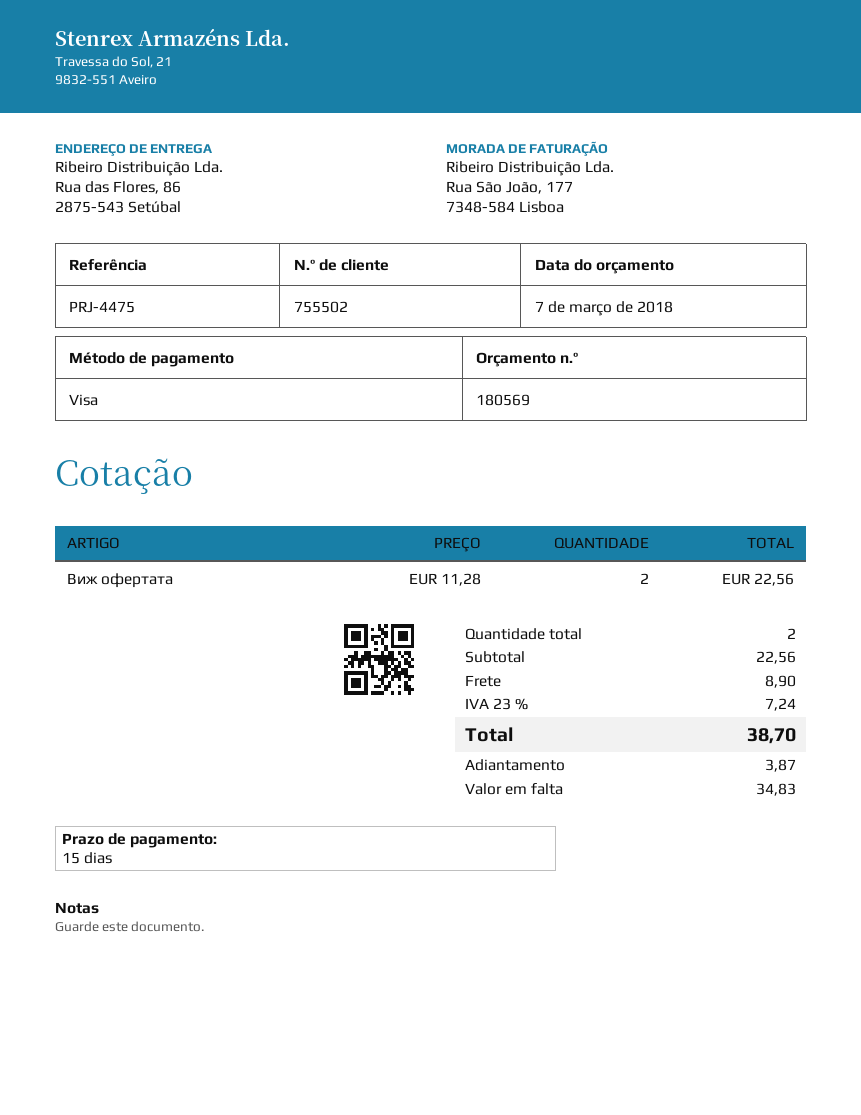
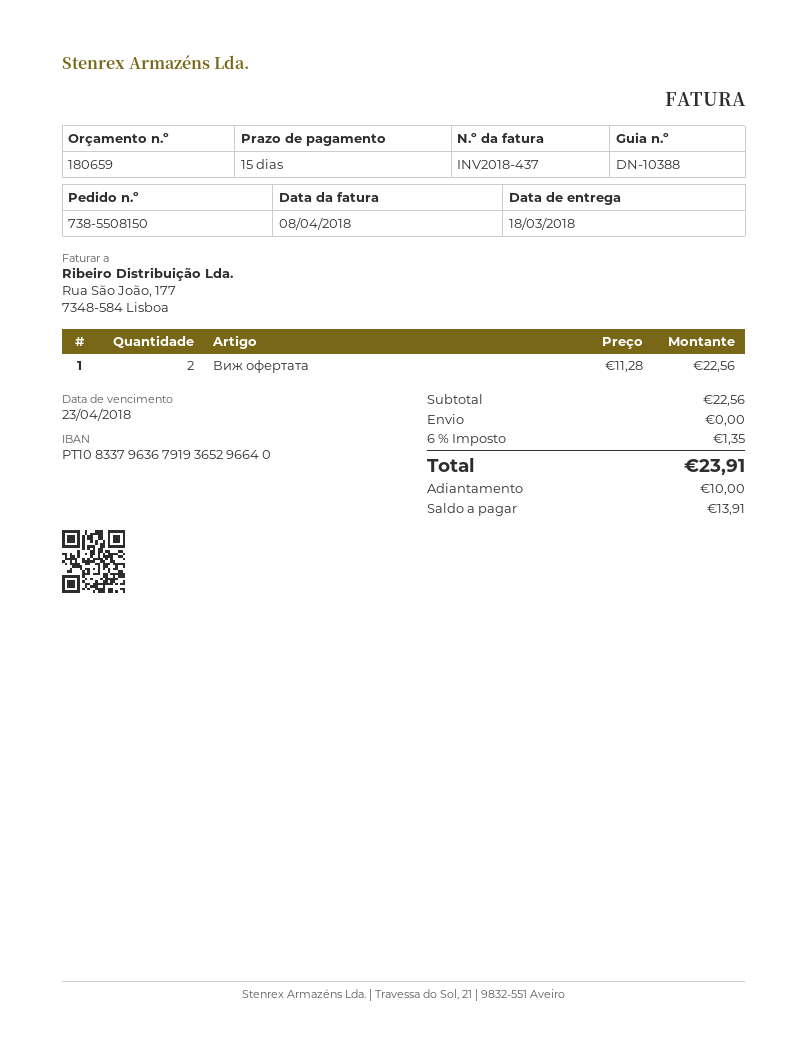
quote number: 180569 -> 180659
shipping: 8.90 -> 0.00
tax: 23% = 7.24 -> 6% = 1.35
total: 38.70 -> 23.91
deposit: 3.87 -> 10.00
balance: 34.83 -> 13.91

